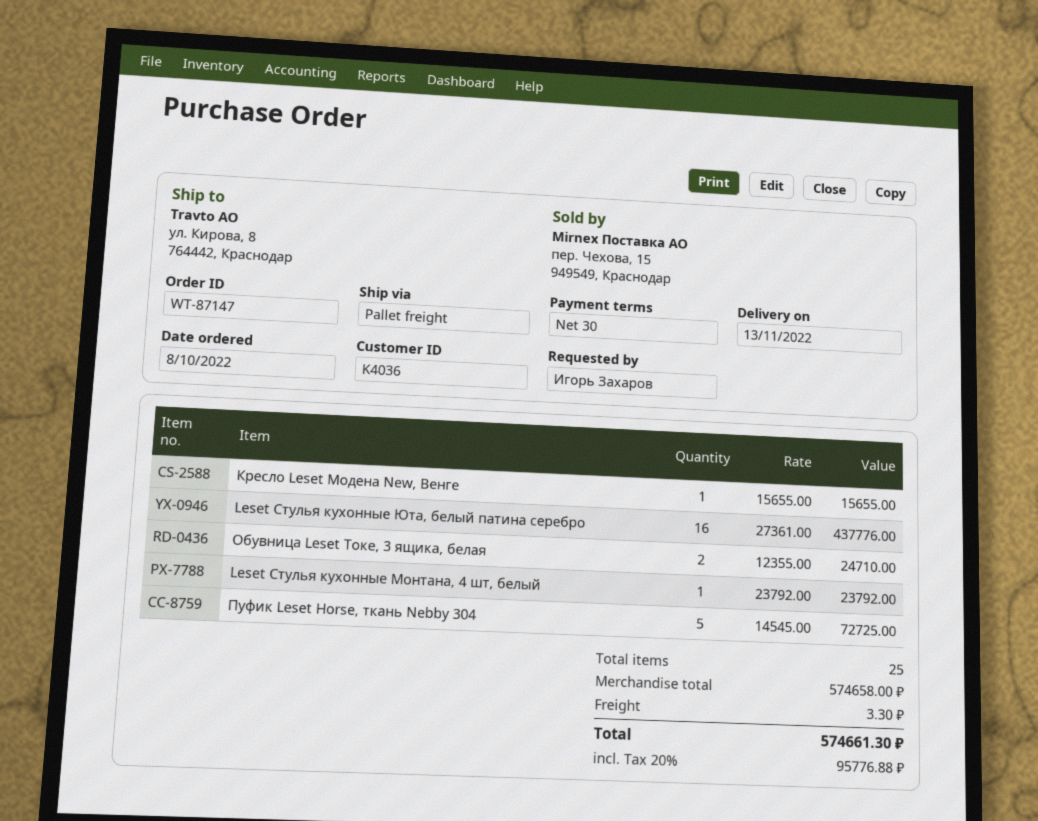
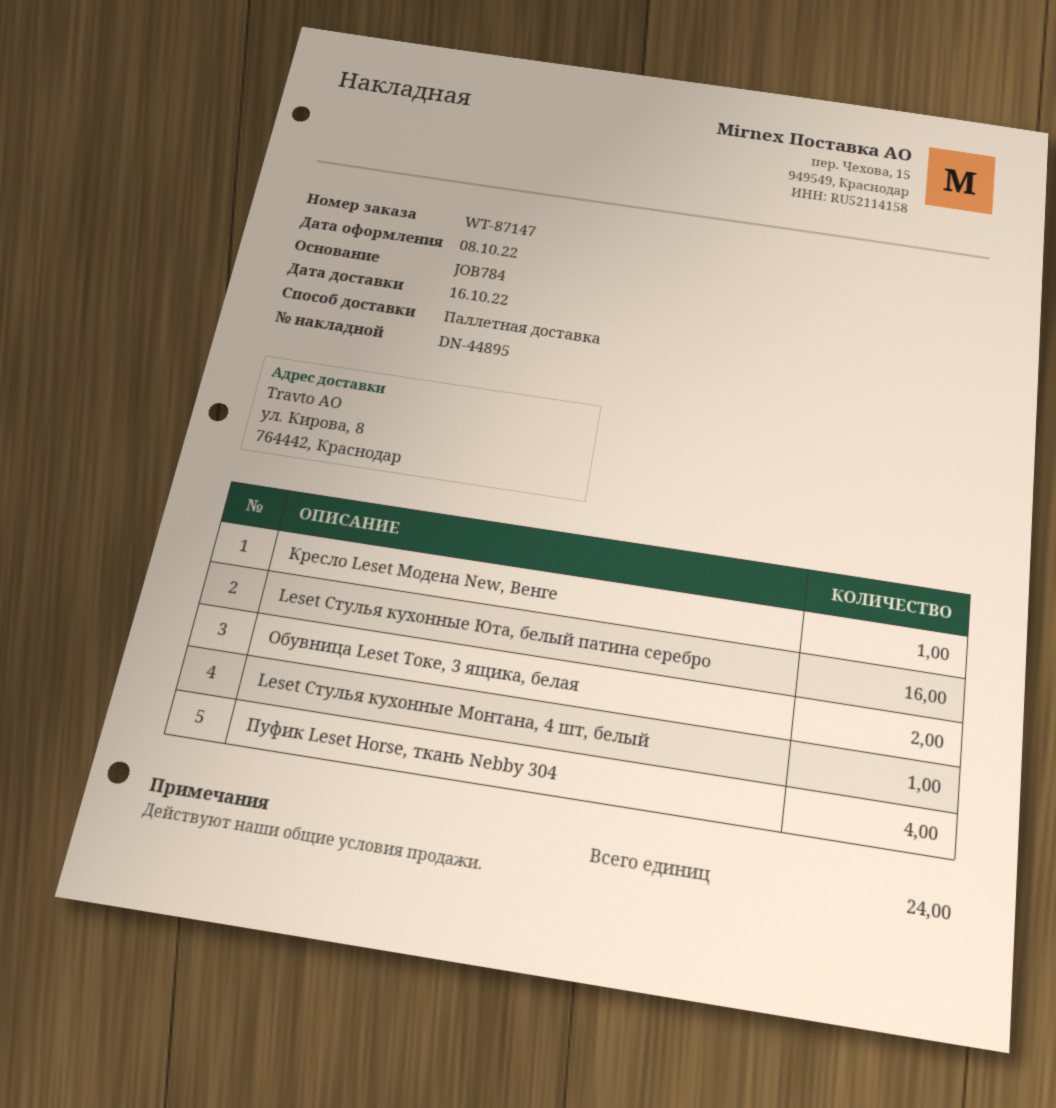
delivery date: 2022-11-13 -> 2022-10-16
Пуфик Leset Horse, ткань Nebby 304: 5 -> 4
total quantity: 25 -> 24

